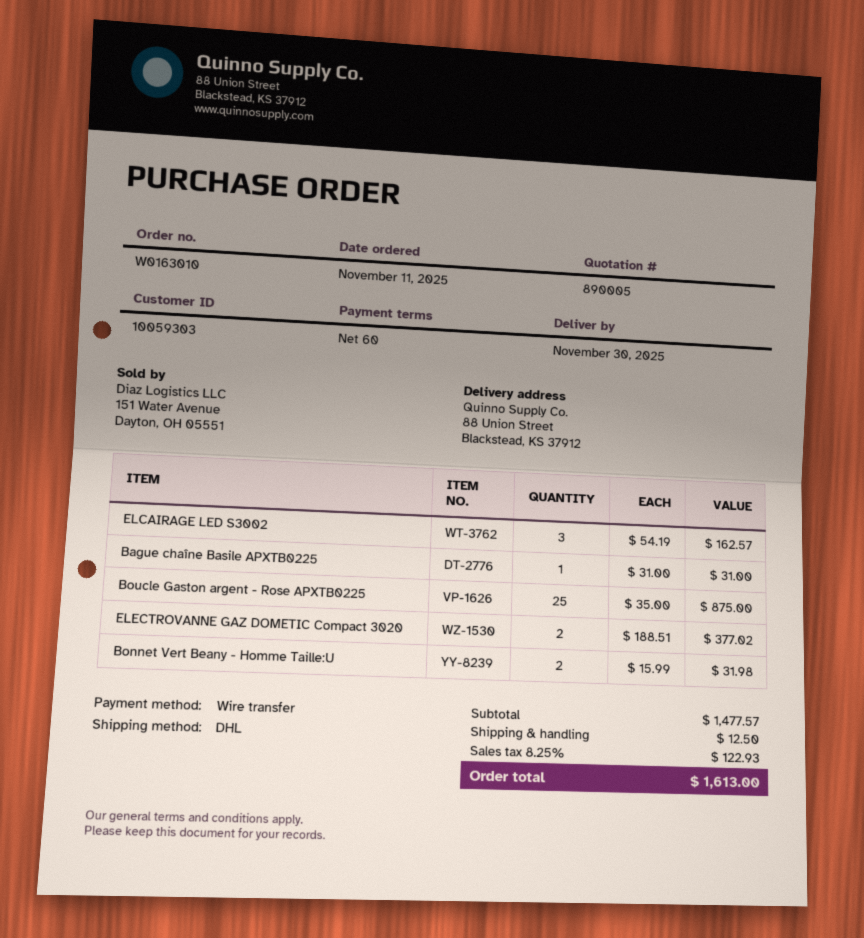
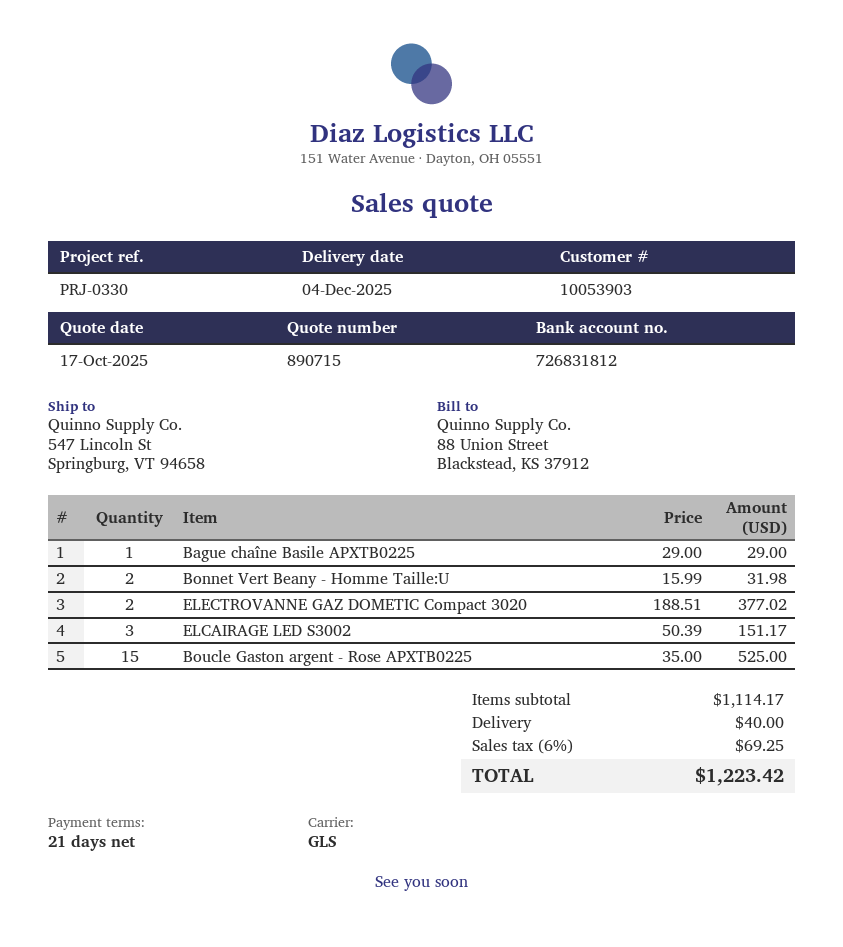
quote number: 890005 -> 890715
delivery date: 2025-11-30 -> 2025-12-04
payment terms: 60 days -> 21 days
customer number: 10059303 -> 10053903
shipping method: DHL -> GLS
ship to: 88 Union Street, Blackstead, KS 37912 -> 547 Lincoln St, Springburg, VT 94658
ELCAIRAGE LED S3002: 3 x 54.19 = 162.57 -> 3 x 50.39 = 151.17
Bague chaîne Basile APXTB0225: 1 x 31.00 = 31.00 -> 1 x 29.00 = 29.00
Boucle Gaston argent - Rose APXTB0225: 25 x 35.00 = 875.00 -> 15 x 35.00 = 525.00
subtotal: 1477.57 -> 1114.17
shipping: 12.50 -> 40.00
tax: 8.25% = 122.93 -> 6% = 69.25
total: 1613.00 -> 1223.42

